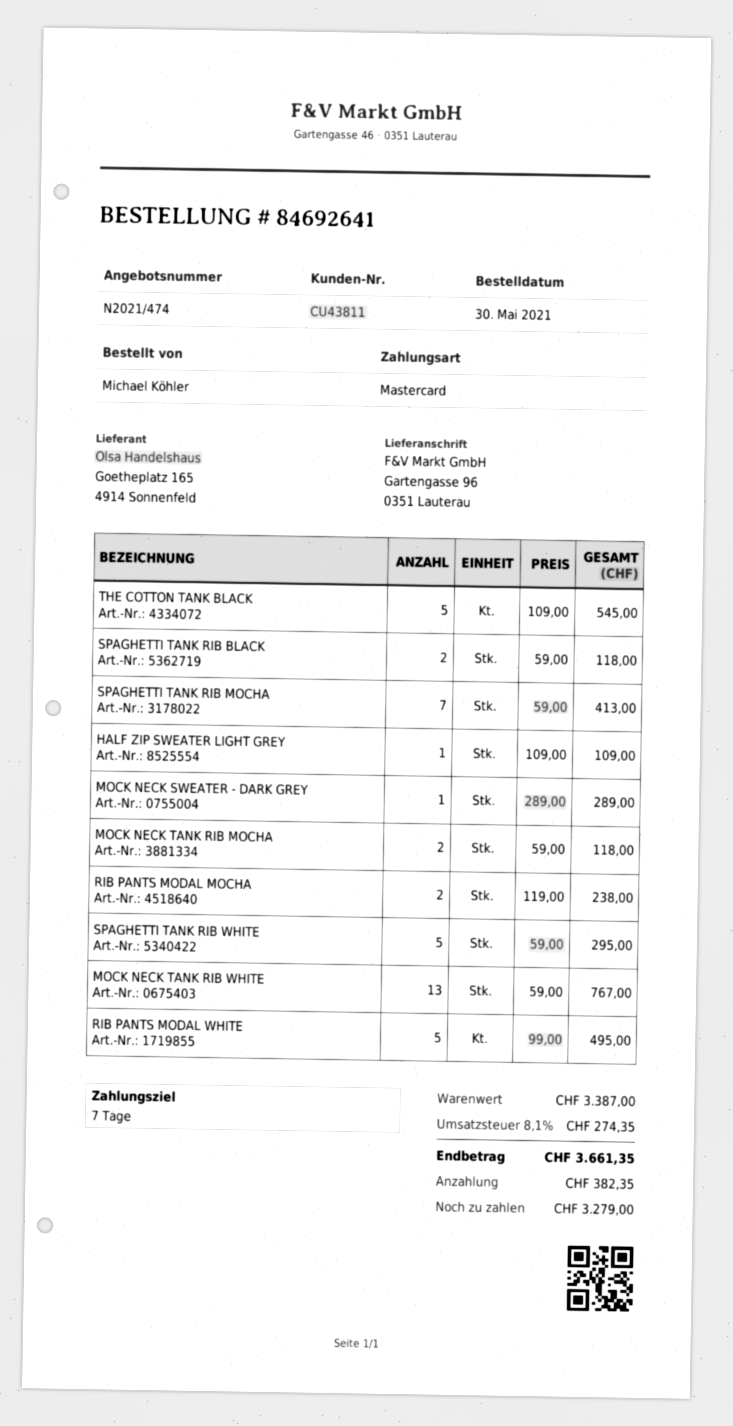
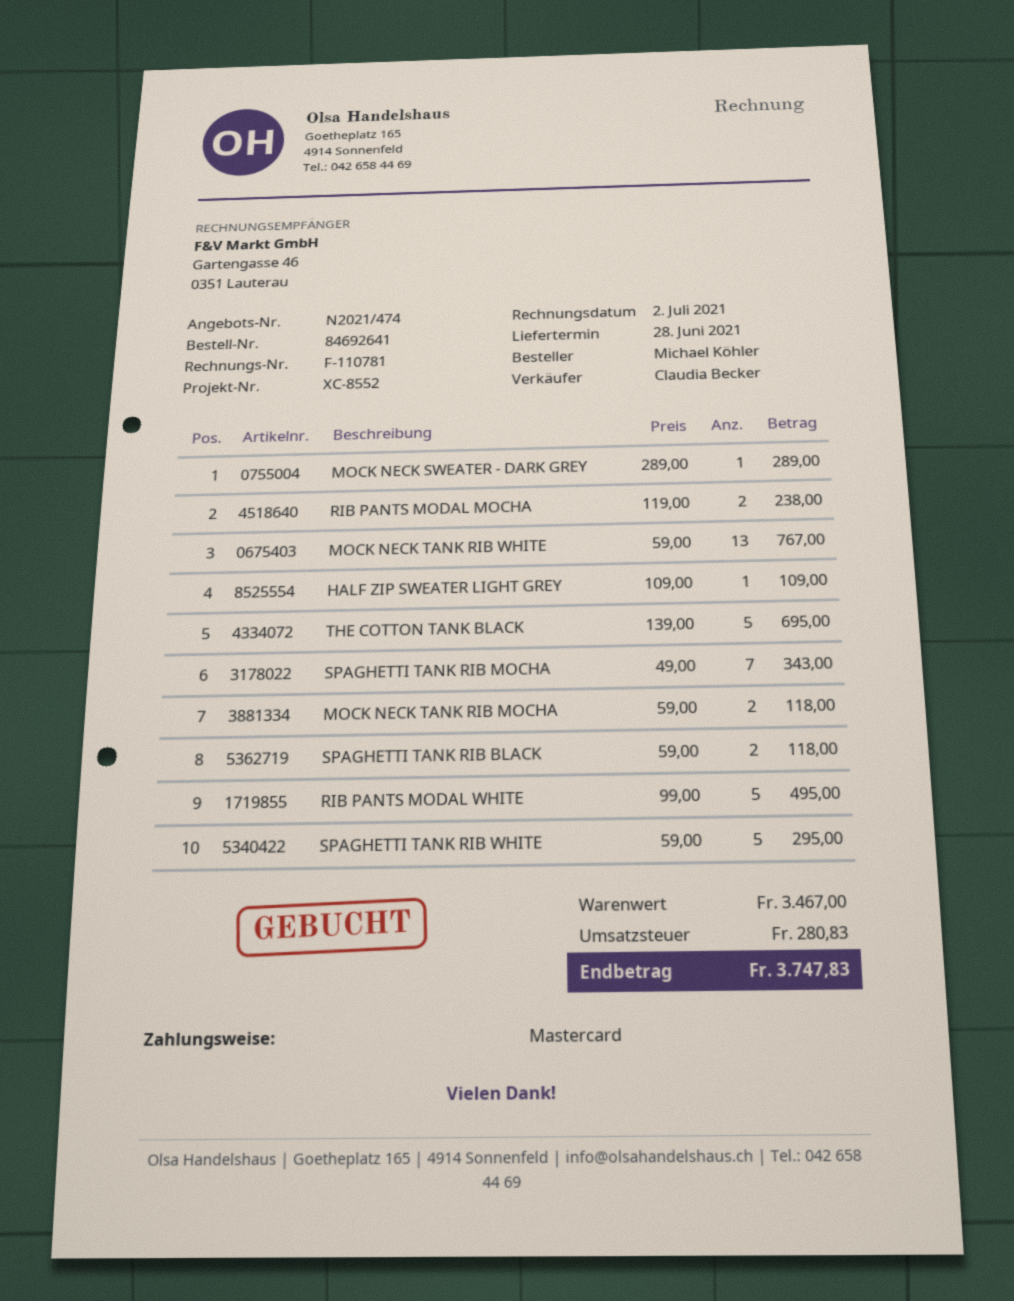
THE COTTON TANK BLACK: 5 x 109.00 = 545.00 -> 5 x 139.00 = 695.00
SPAGHETTI TANK RIB MOCHA: 7 x 59.00 = 413.00 -> 7 x 49.00 = 343.00
subtotal: 3387.00 -> 3467.00
tax: 274.35 -> 280.83
total: 3661.35 -> 3747.83

